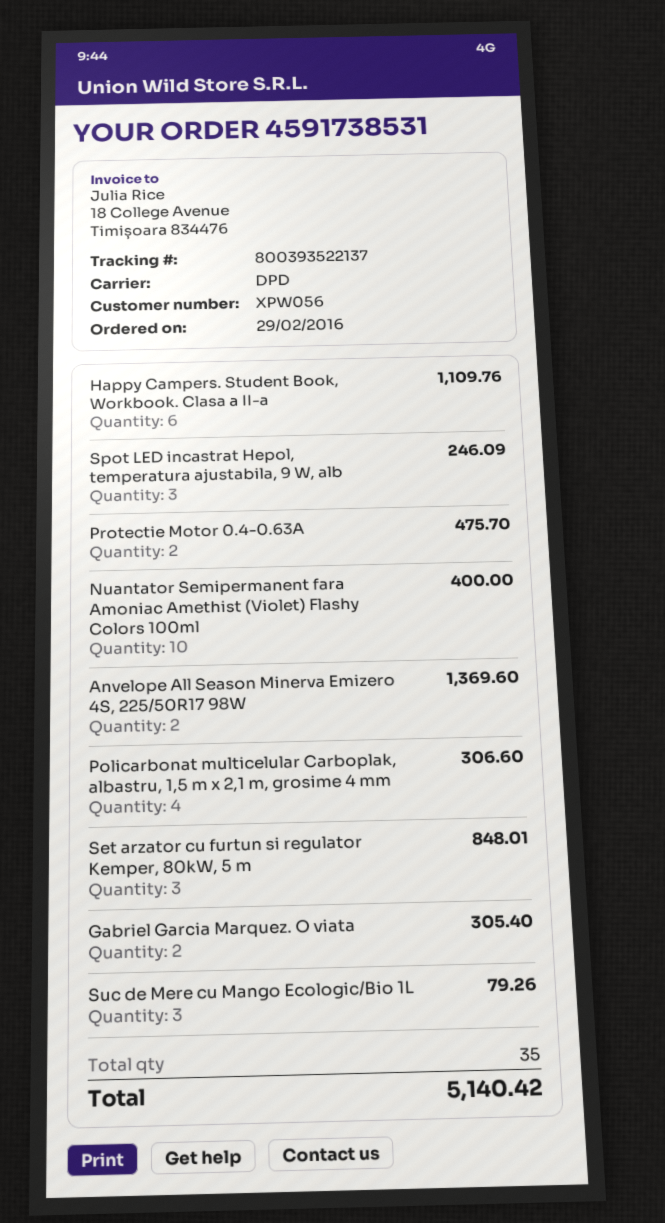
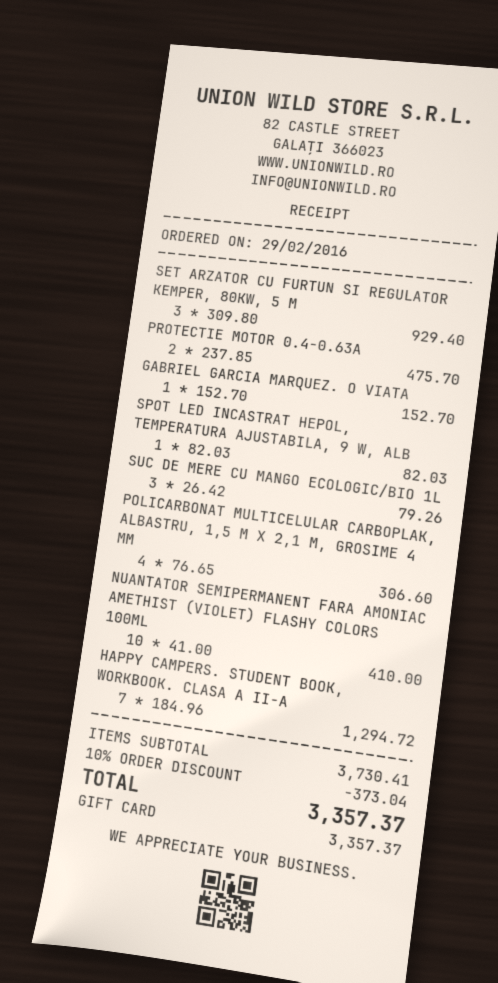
Happy Campers. Student Book, Workbook. Clasa a II-a: 6 for 1109.76 -> 7 for 1294.72
Spot LED incastrat Hepol, temperatura ajustabila, 9 W, alb: 3 for 246.09 -> 1 for 82.03
Nuantator Semipermanent fara Amoniac Amethist (Violet) Flashy Colors 100ml: 10 for 400.00 -> 10 for 410.00
Anvelope All Season Minerva Emizero 4S, 225/50R17 98W: 2 for 1369.60 -> none
Set arzator cu furtun si regulator Kemper, 80kW, 5 m: 3 for 848.01 -> 3 for 929.40
Gabriel Garcia Marquez. O viata: 2 for 305.40 -> 1 for 152.70
discount: none -> 10% = 373.04
total: 5140.42 -> 3357.37

